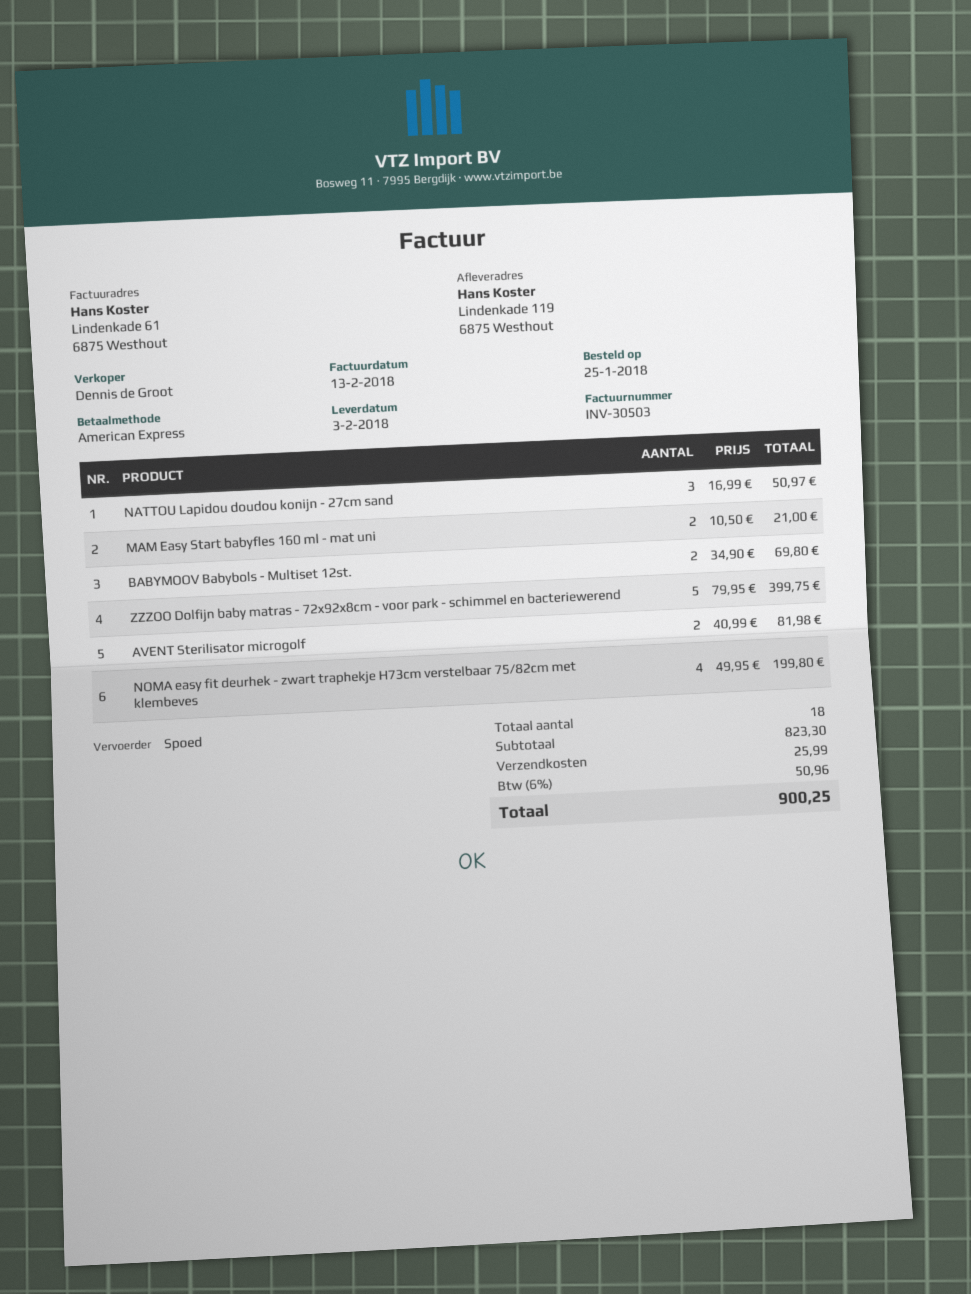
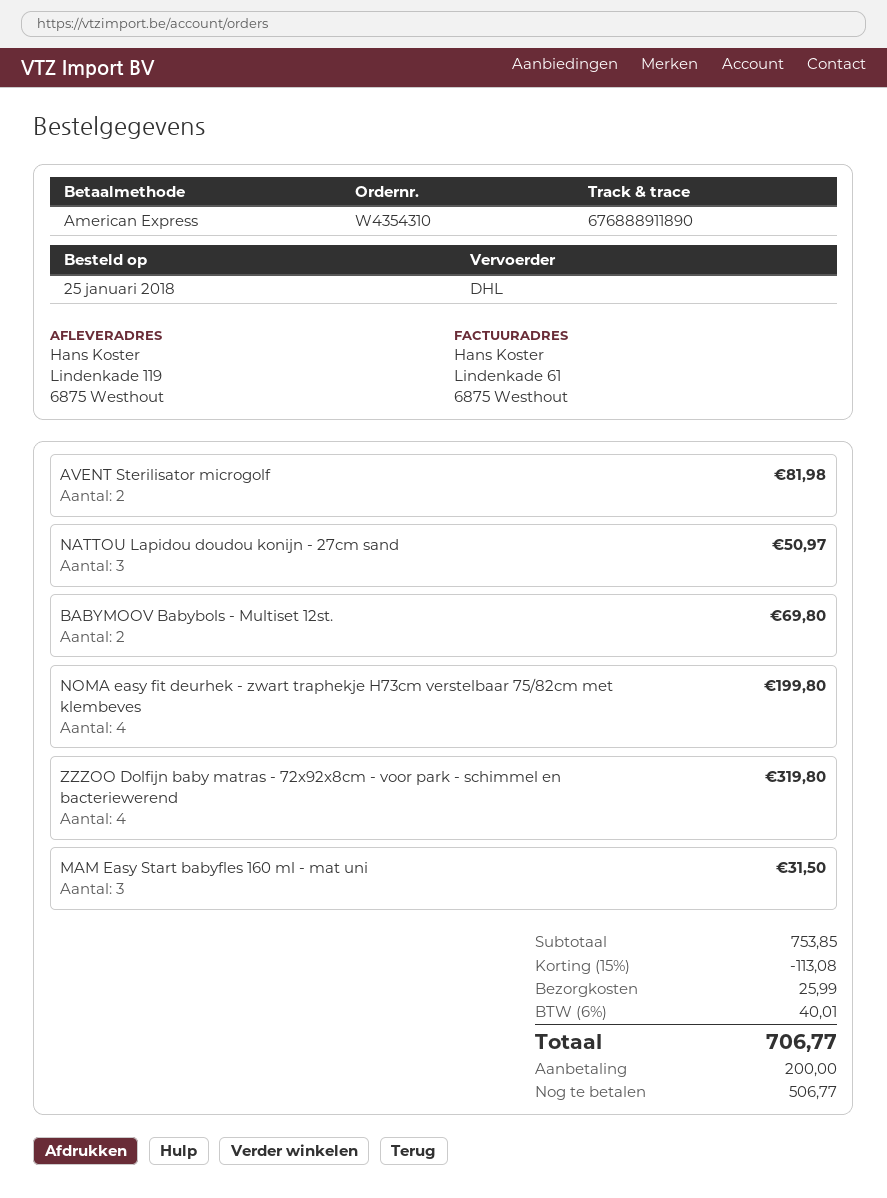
shipping method: express -> DHL
MAM Easy Start babyfles 160 ml - mat uni: 2 for 21.00 -> 3 for 31.50
ZZZOO Dolfijn baby matras - 72x92x8cm - voor park - schimmel en bacteriewerend: 5 for 399.75 -> 4 for 319.80
subtotal: 823.30 -> 753.85
discount: none -> 15% = 113.08
tax: 6% = 50.96 -> 6% = 40.01
total: 900.25 -> 706.77

